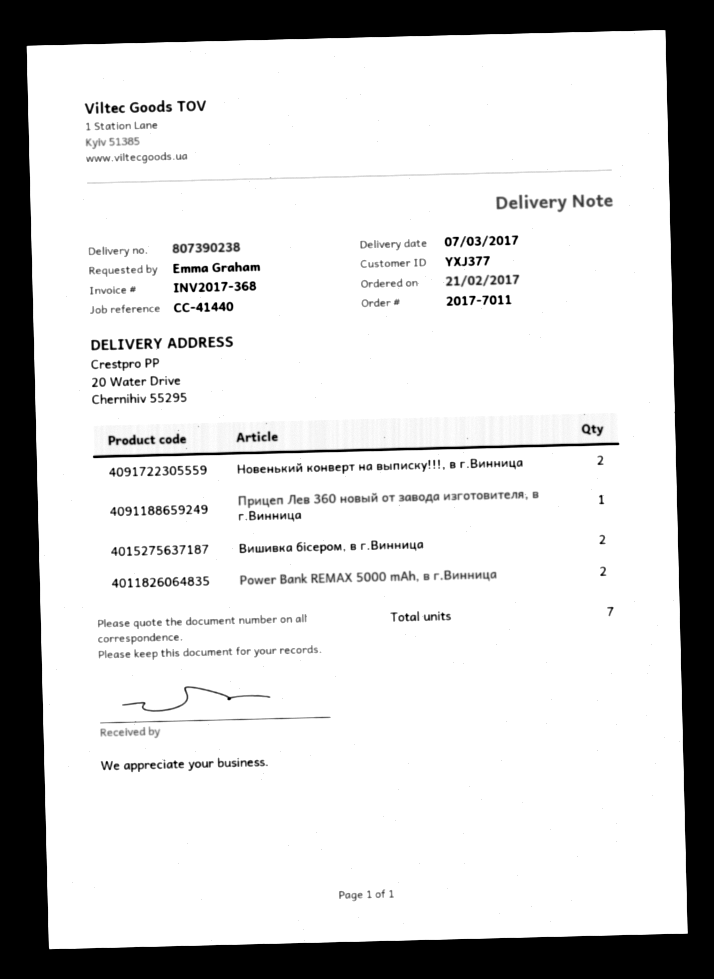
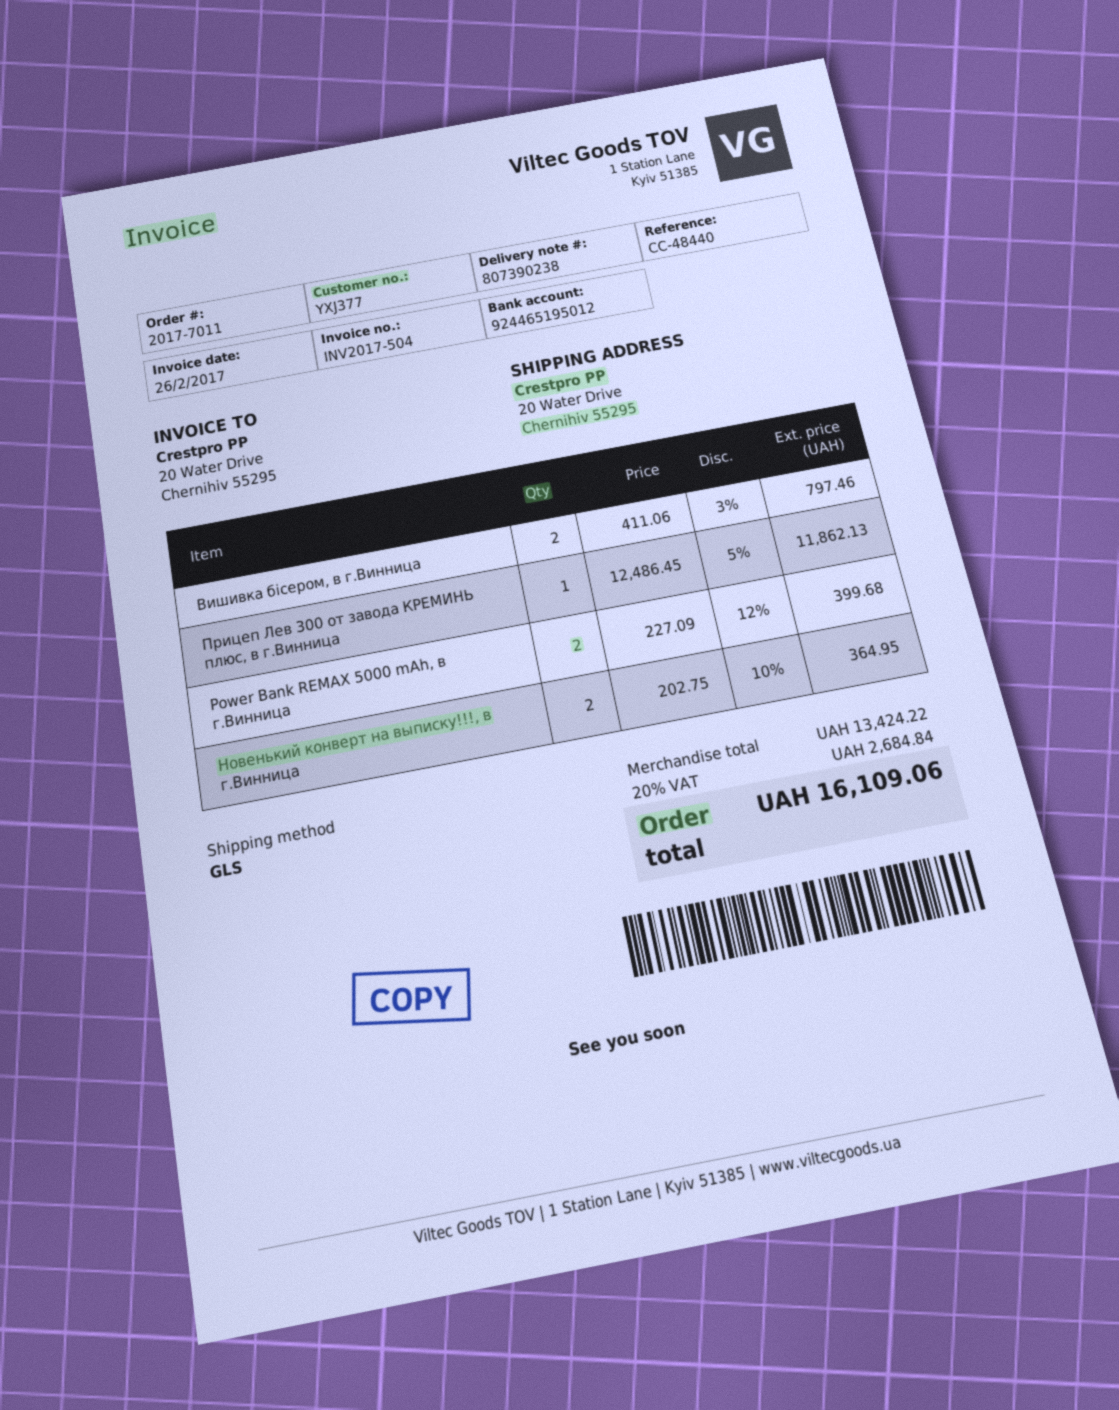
invoice number: INV2017-368 -> INV2017-504
reference: CC-41440 -> CC-48440
Прицеп Лев 360 новый от завода изготовителя, в г.Винница: 1 -> none
Прицеп Лев 300 от завода КРЕМИНЬ плюс, в г.Винница: none -> 1

